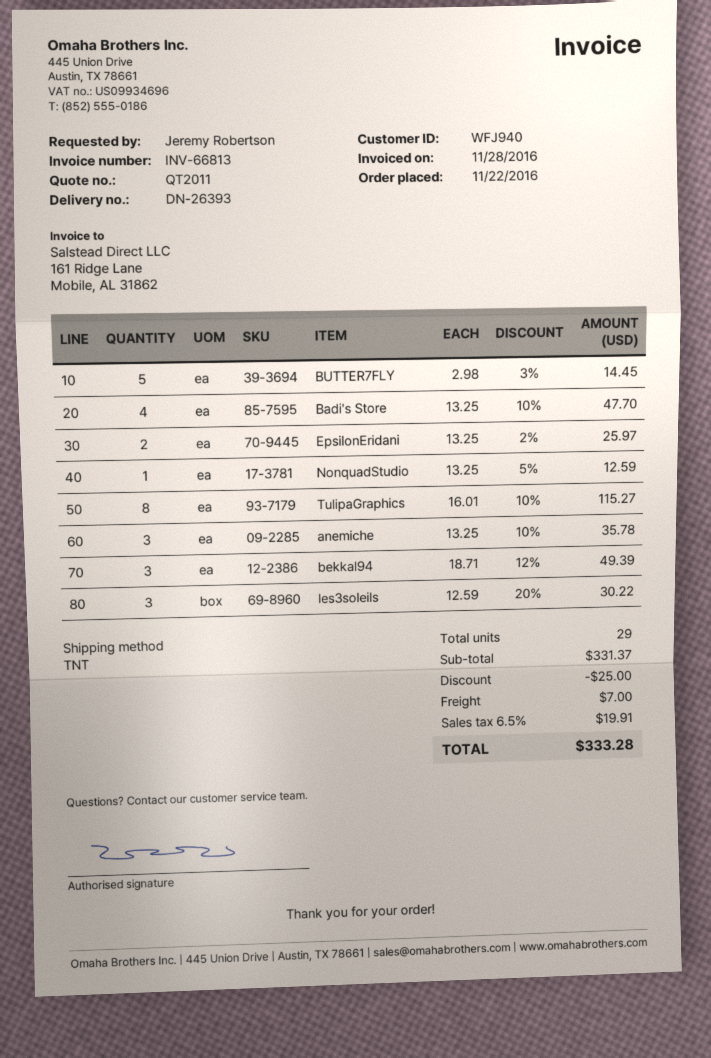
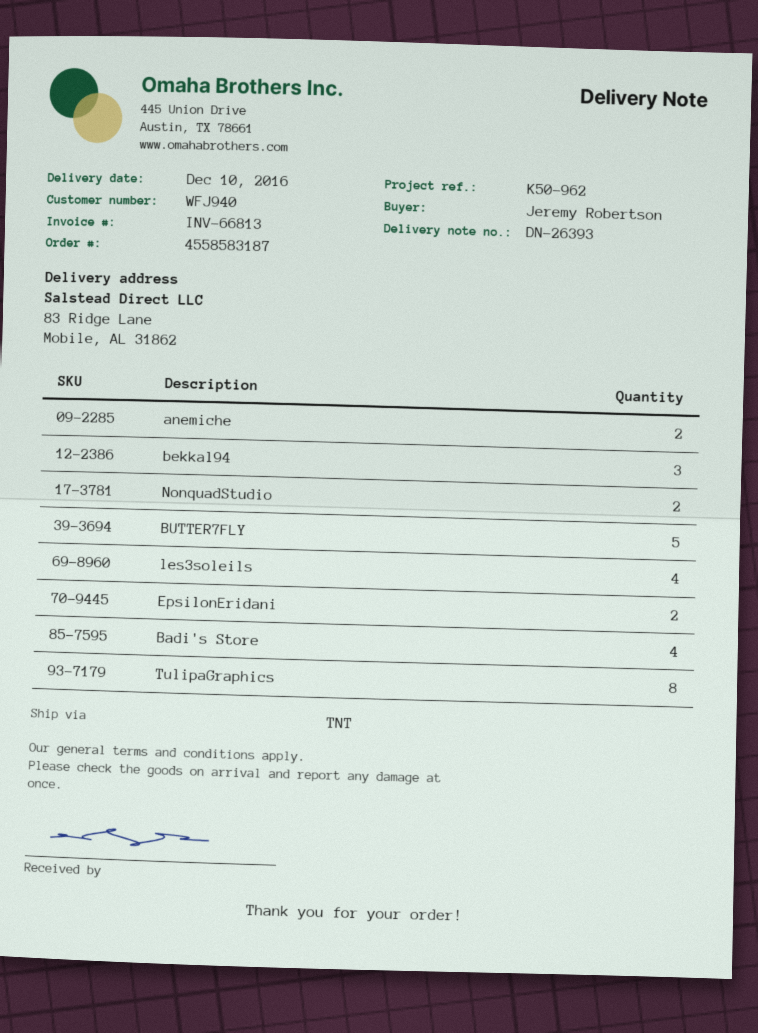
NonquadStudio: 1 -> 2
anemiche: 3 -> 2
les3soleils: 3 -> 4

